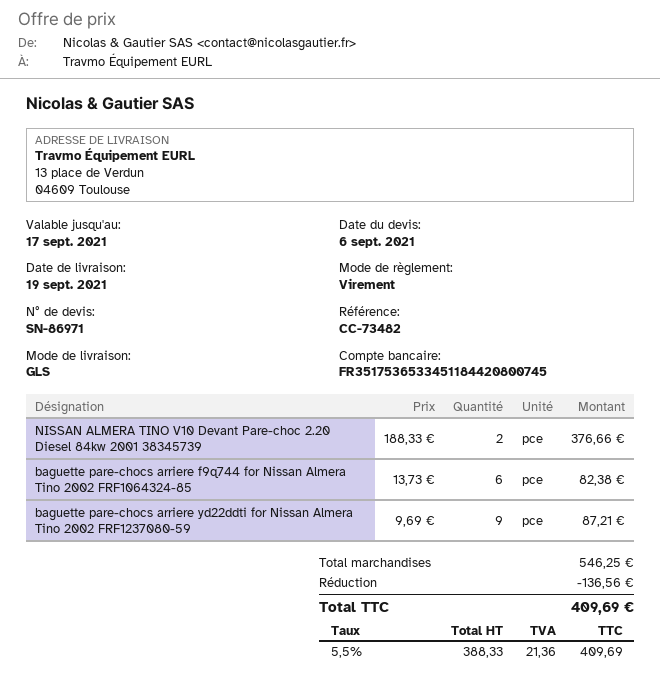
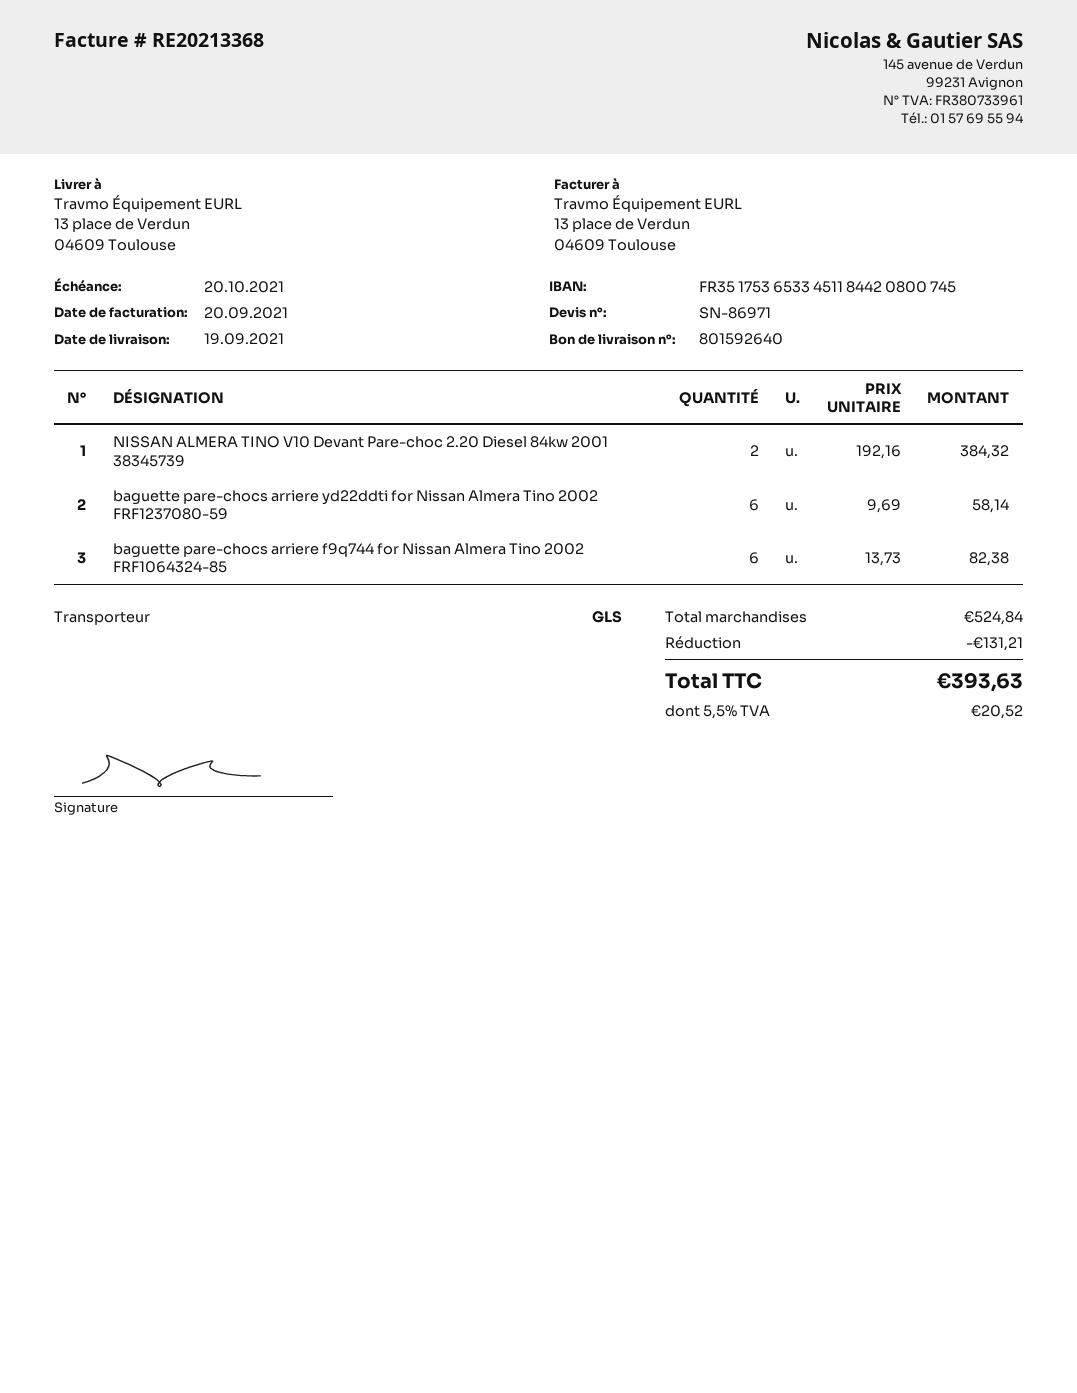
NISSAN ALMERA TINO V10 Devant Pare-choc 2.20 Diesel 84kw 2001 38345739: 2 x 188.33 = 376.66 -> 2 x 192.16 = 384.32
baguette pare-chocs arriere yd22ddti for Nissan Almera Tino 2002 FRF1237080-59: 9 x 9.69 = 87.21 -> 6 x 9.69 = 58.14
subtotal: 546.25 -> 524.84
discount: 136.56 -> 131.21
tax: 5.5% = 21.36 -> 5.5% = 20.52
total: 409.69 -> 393.63

